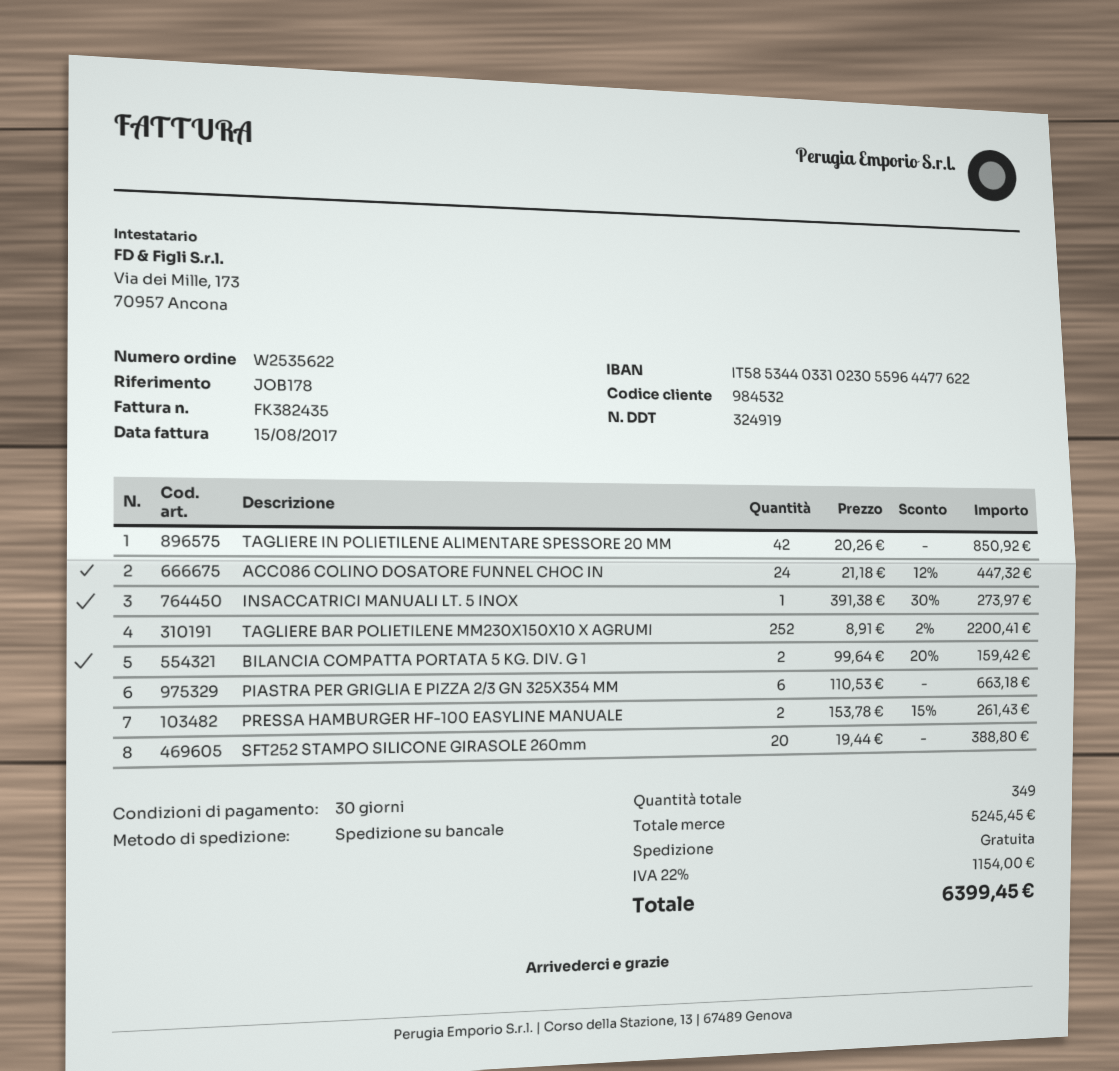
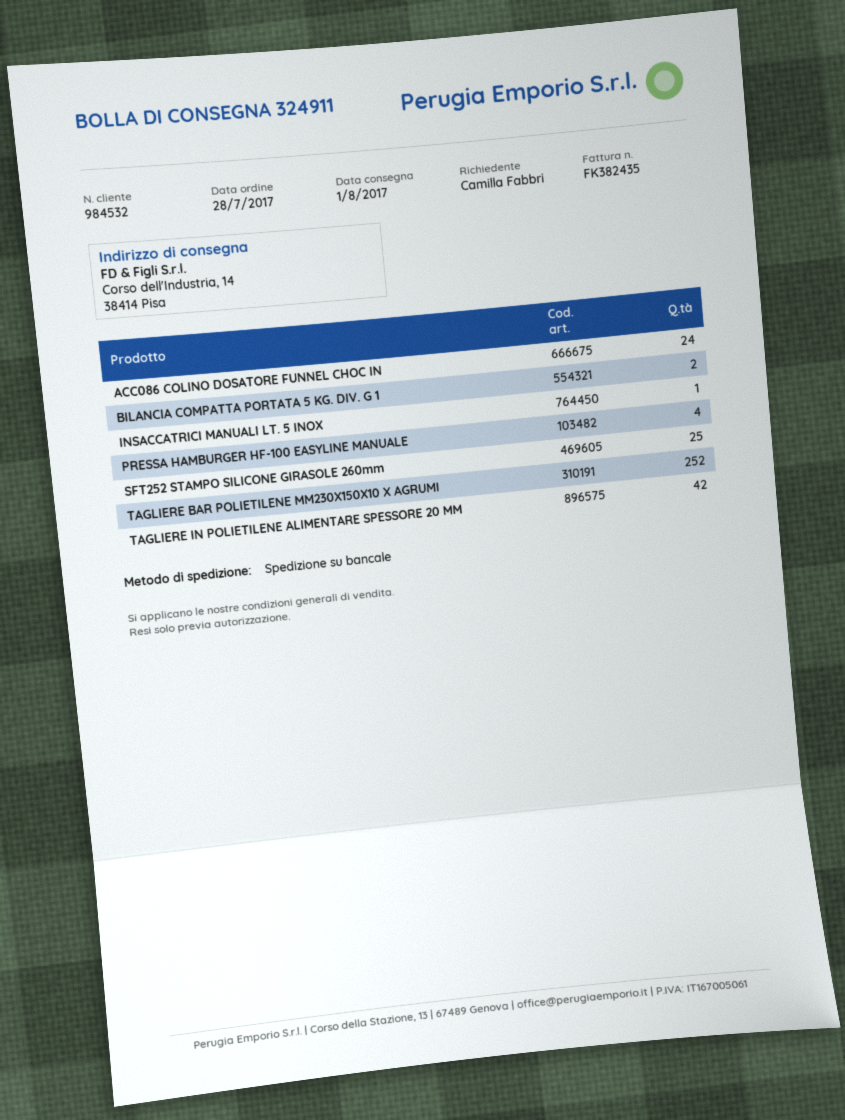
delivery note number: 324919 -> 324911
PIASTRA PER GRIGLIA E PIZZA 2/3 GN 325X354 MM: 6 -> none
PRESSA HAMBURGER HF-100 EASYLINE MANUALE: 2 -> 4
SFT252 STAMPO SILICONE GIRASOLE 260mm: 20 -> 25

